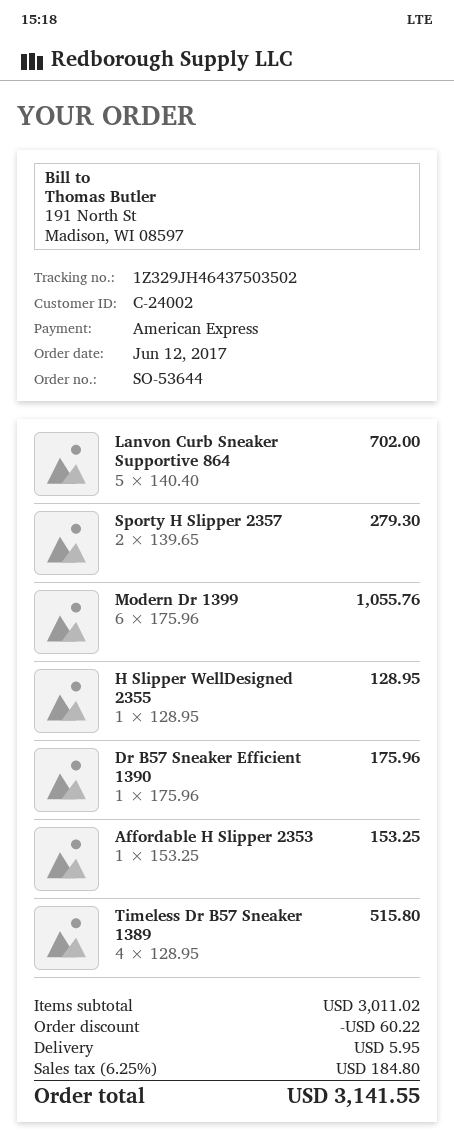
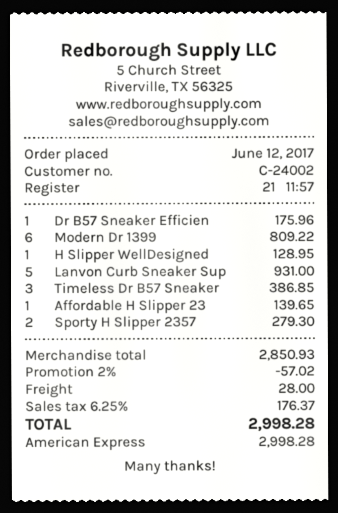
Lanvon Curb Sneaker Supportive 864: 5 for 702.00 -> 5 for 931.00
Modern Dr 1399: 6 for 1055.76 -> 6 for 809.22
Affordable H Slipper 2353: 1 for 153.25 -> 1 for 139.65
Timeless Dr B57 Sneaker 1389: 4 for 515.80 -> 3 for 386.85
subtotal: 3011.02 -> 2850.93
discount: 60.22 -> 57.02
shipping: 5.95 -> 28.00
tax: 6.25% = 184.80 -> 6.25% = 176.37
total: 3141.55 -> 2998.28

